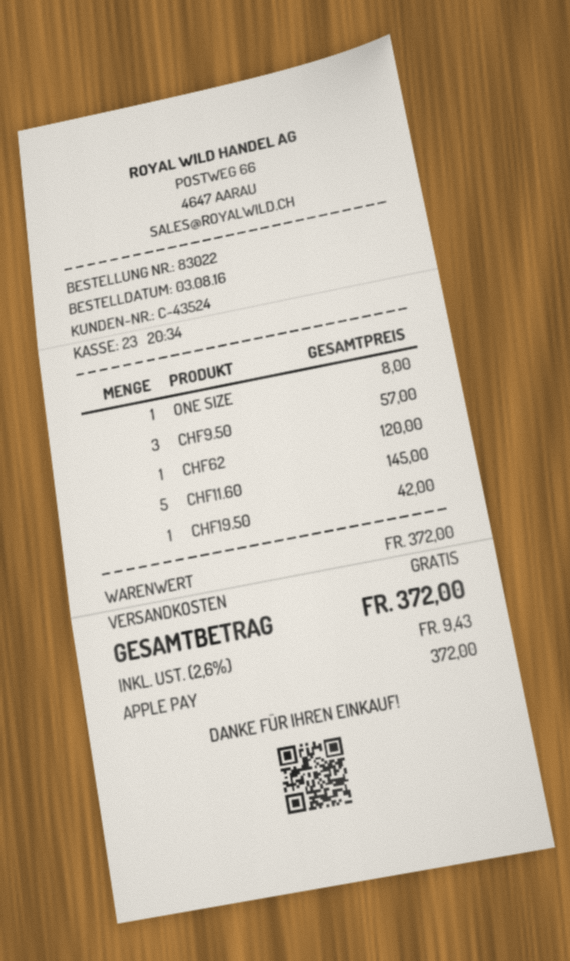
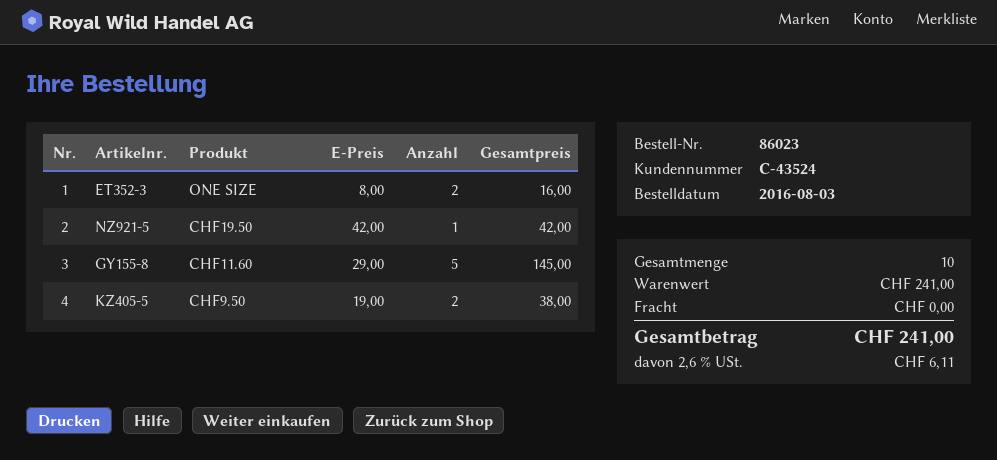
order number: 83022 -> 86023
ONE SIZE: 1 for 8.00 -> 2 for 16.00
CHF9.50: 3 for 57.00 -> 2 for 38.00
CHF62: 1 for 120.00 -> none
subtotal: 372.00 -> 241.00
tax: 2.6% = 9.43 -> 2.6% = 6.11
total: 372.00 -> 241.00

